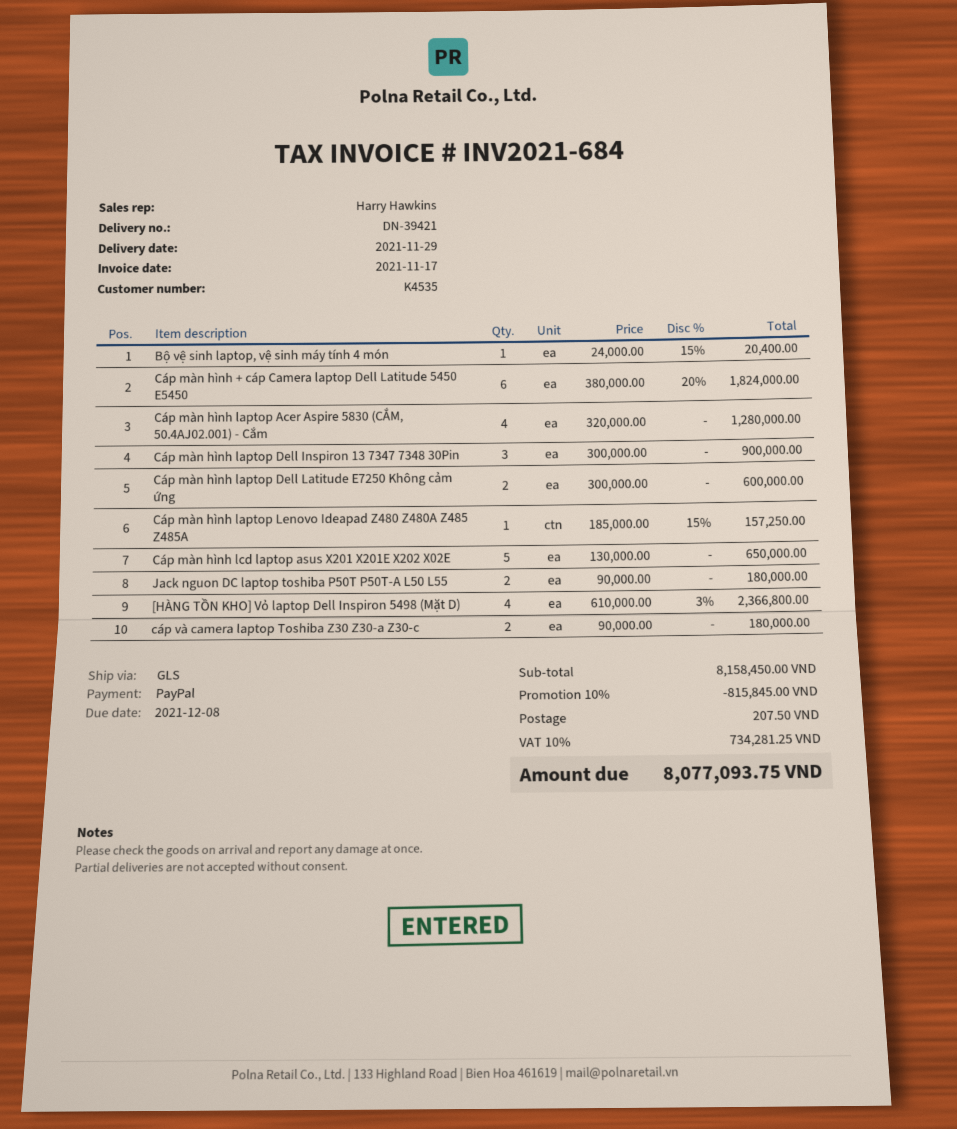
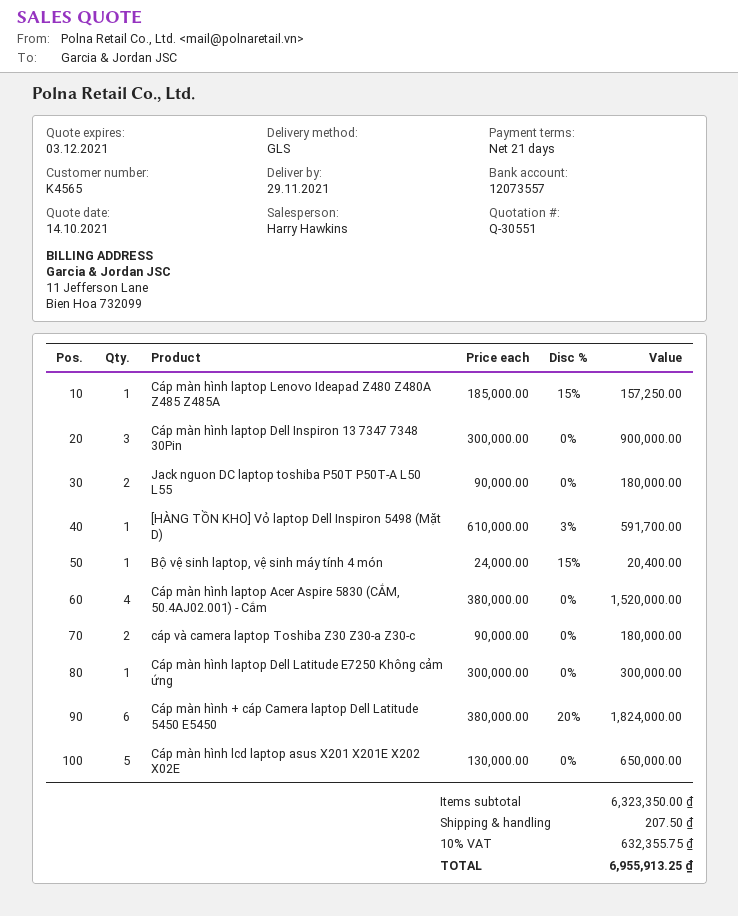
customer number: K4535 -> K4565
Cáp màn hình laptop Acer Aspire 5830 (CẮM, 50.4AJ02.001) - Cắm: 4 x 320000.00 = 1280000.00 -> 4 x 380000.00 = 1520000.00
Cáp màn hình laptop Dell Latitude E7250 Không cảm ứng: 2 x 300000.00 = 600000.00 -> 1 x 300000.00 = 300000.00
[HÀNG TỒN KHO] Vỏ laptop Dell Inspiron 5498 (Mặt D): 4 x 610000.00 - 3% = 2366800.00 -> 1 x 610000.00 - 3% = 591700.00
subtotal: 8158450.00 -> 6323350.00
discount: 10% = 815845.00 -> none
tax: 10% = 734281.25 -> 10% = 632355.75
total: 8077093.75 -> 6955913.25

